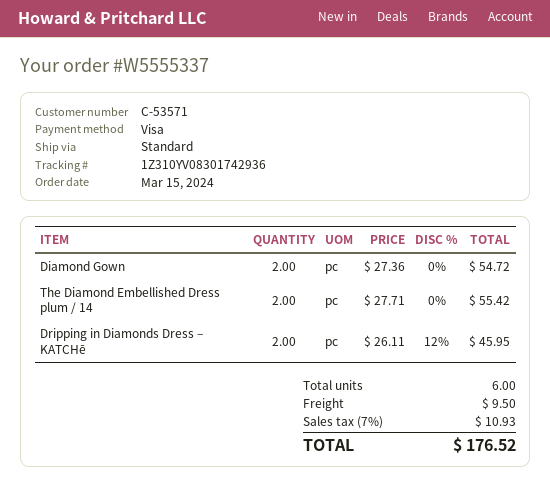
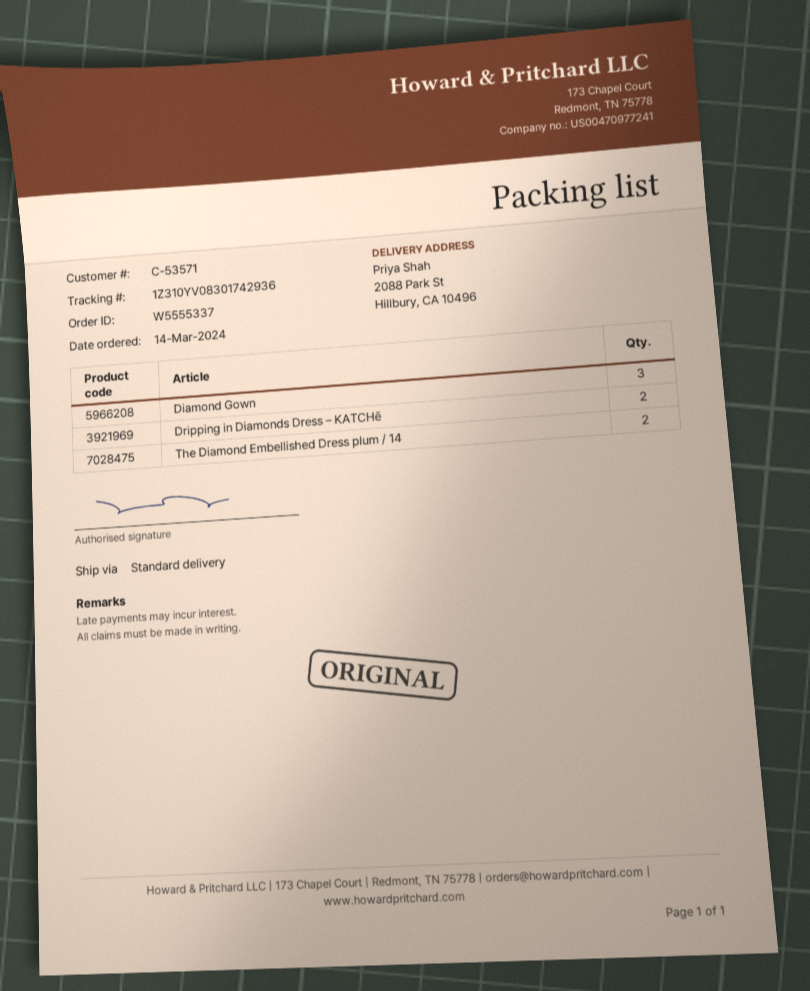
order date: 2024-03-15 -> 2024-03-14
Diamond Gown: 2 -> 3

